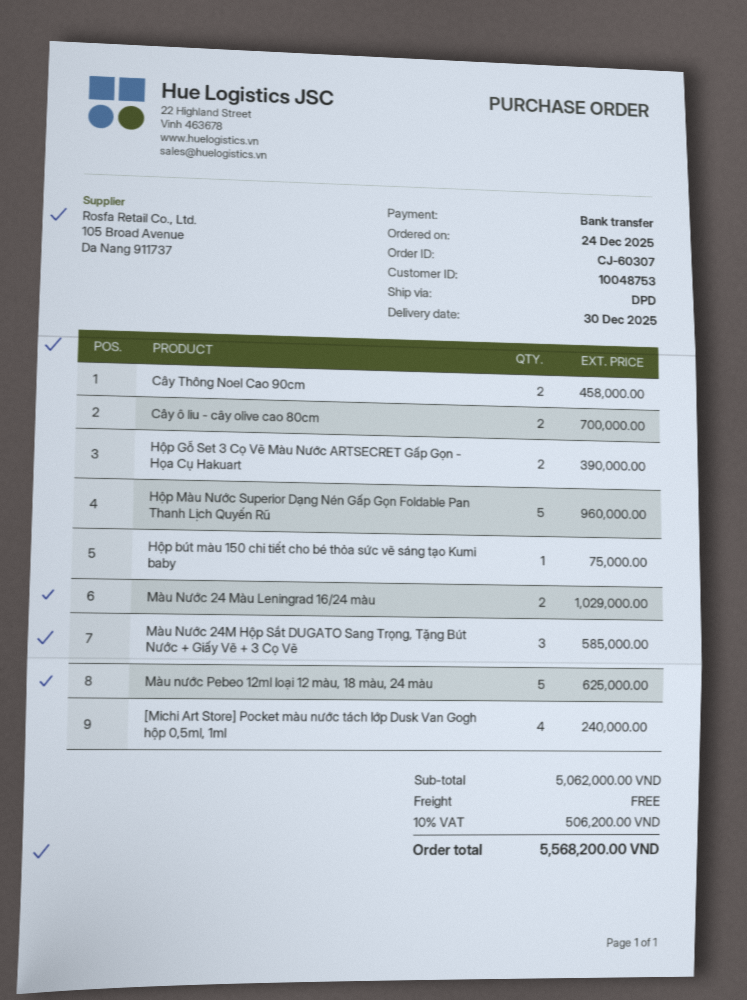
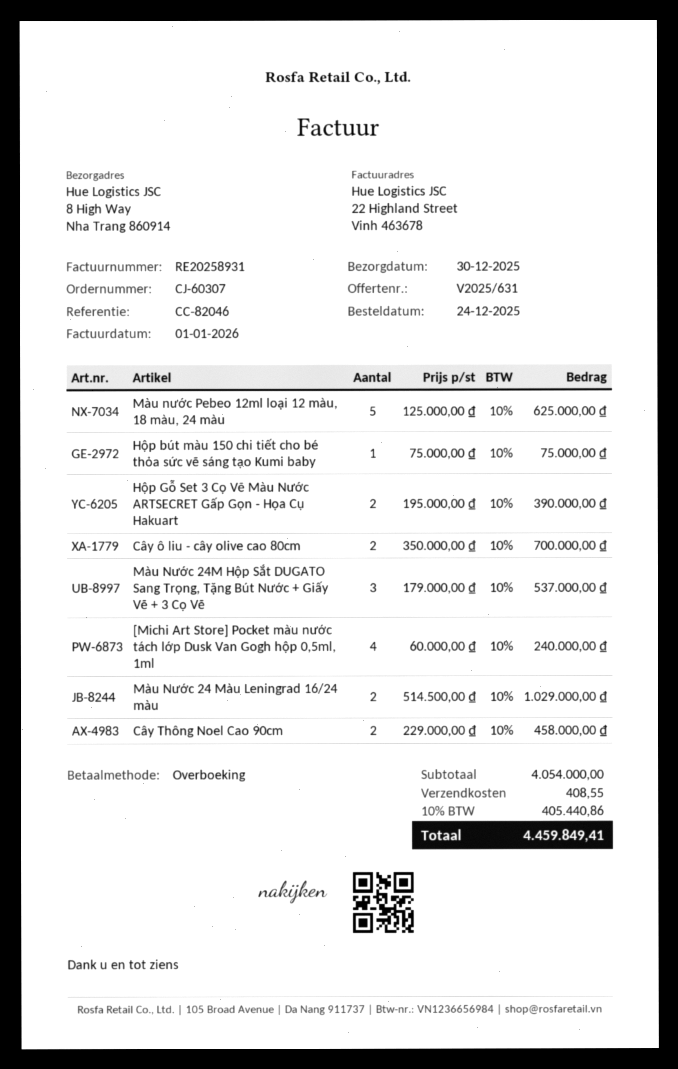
Hộp Màu Nước Superior Dạng Nén Gấp Gọn Foldable Pan Thanh Lịch Quyến Rũ: 5 for 960000.00 -> none
Màu Nước 24M Hộp Sắt DUGATO Sang Trọng, Tặng Bút Nước + Giấy Vẽ + 3 Cọ Vẽ: 3 for 585000.00 -> 3 for 537000.00
subtotal: 5062000.00 -> 4054000.00
shipping: 0.00 -> 408.55
tax: 10% = 506200.00 -> 10% = 405440.86
total: 5568200.00 -> 4459849.41

